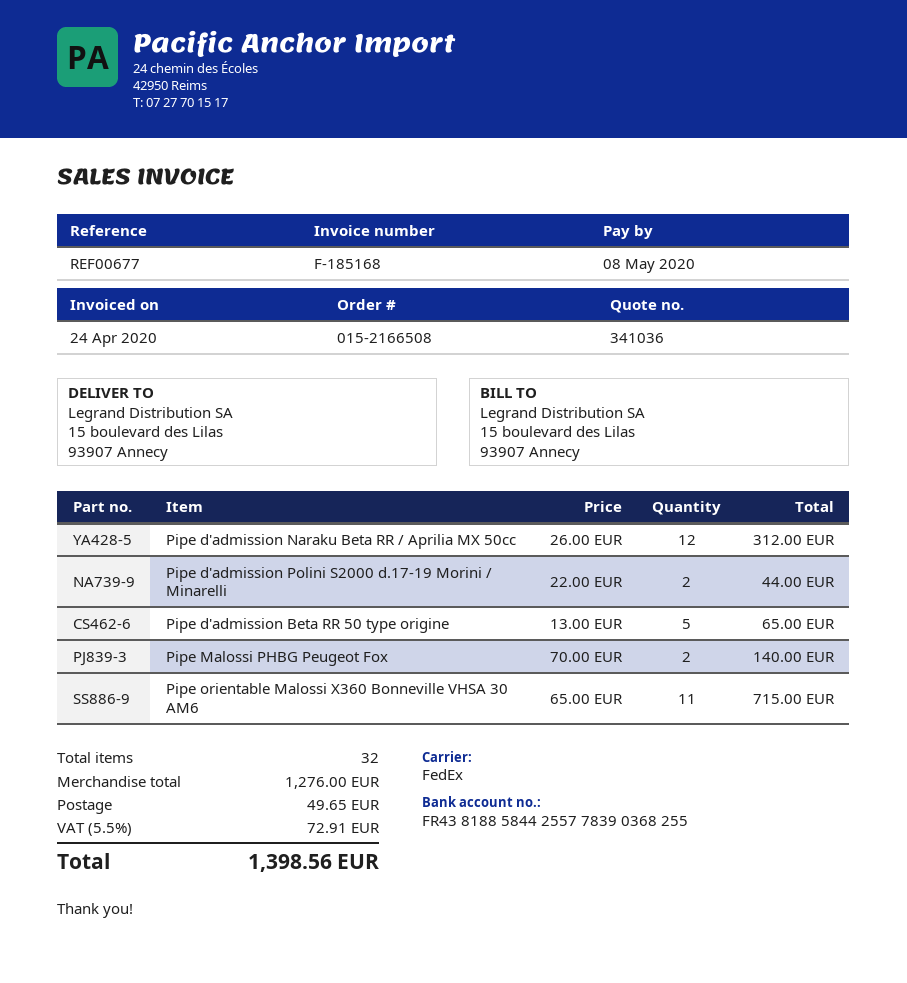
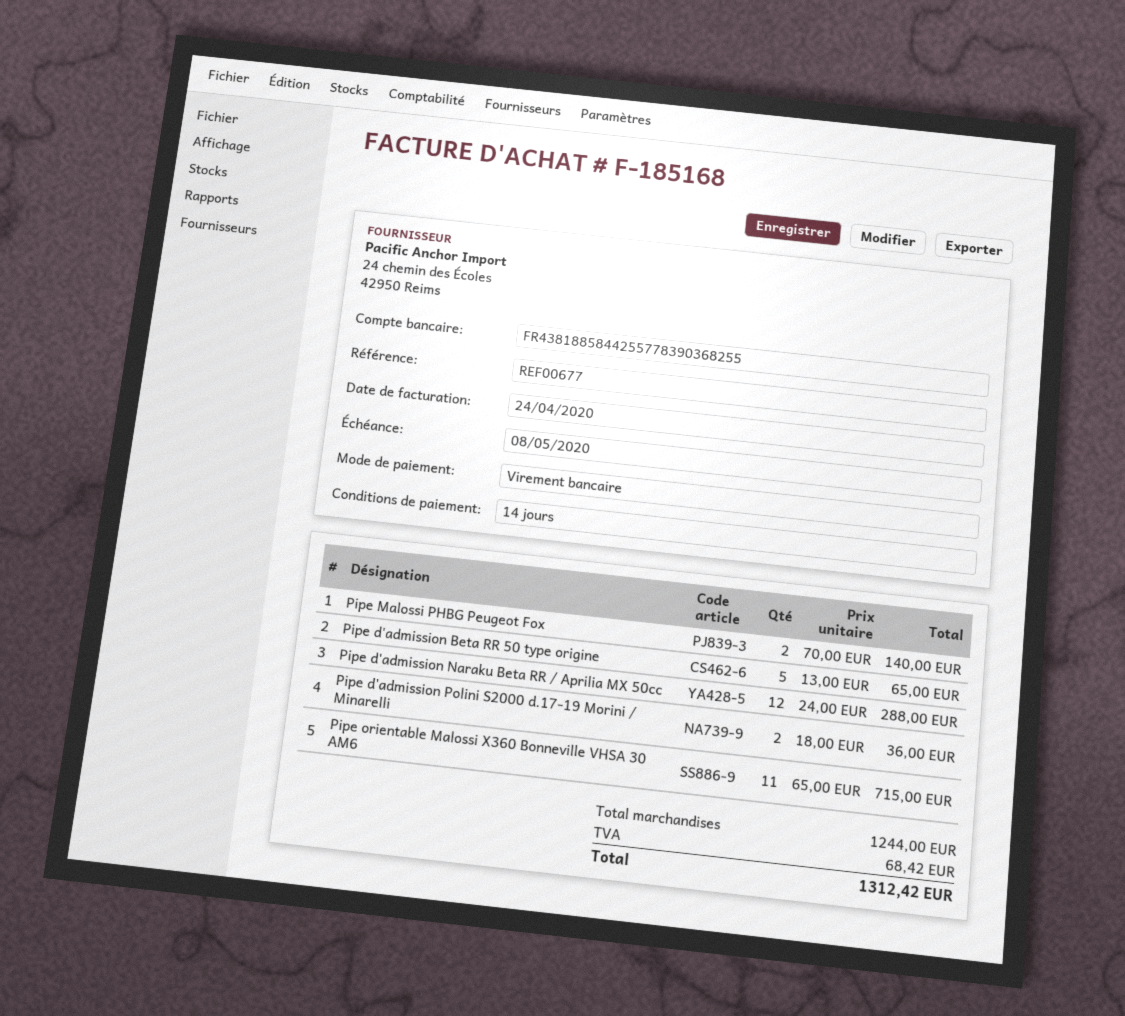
Pipe d'admission Naraku Beta RR / Aprilia MX 50cc: 12 x 26.00 = 312.00 -> 12 x 24.00 = 288.00
Pipe d'admission Polini S2000 d.17-19 Morini / Minarelli: 2 x 22.00 = 44.00 -> 2 x 18.00 = 36.00
subtotal: 1276.00 -> 1244.00
shipping: 49.65 -> none
tax: 72.91 -> 68.42
total: 1398.56 -> 1312.42

